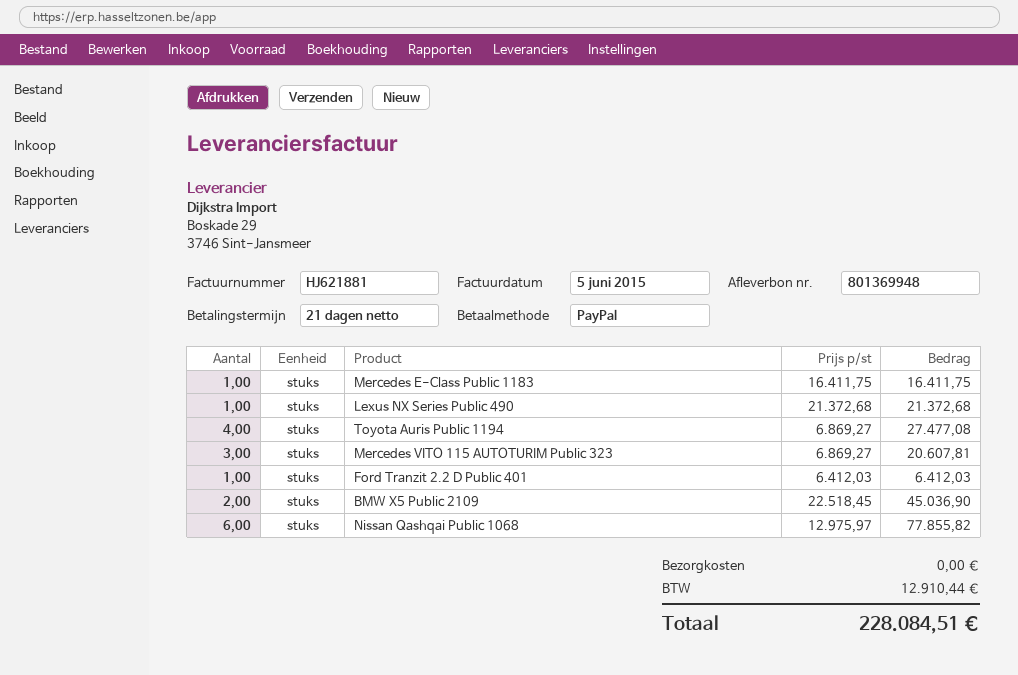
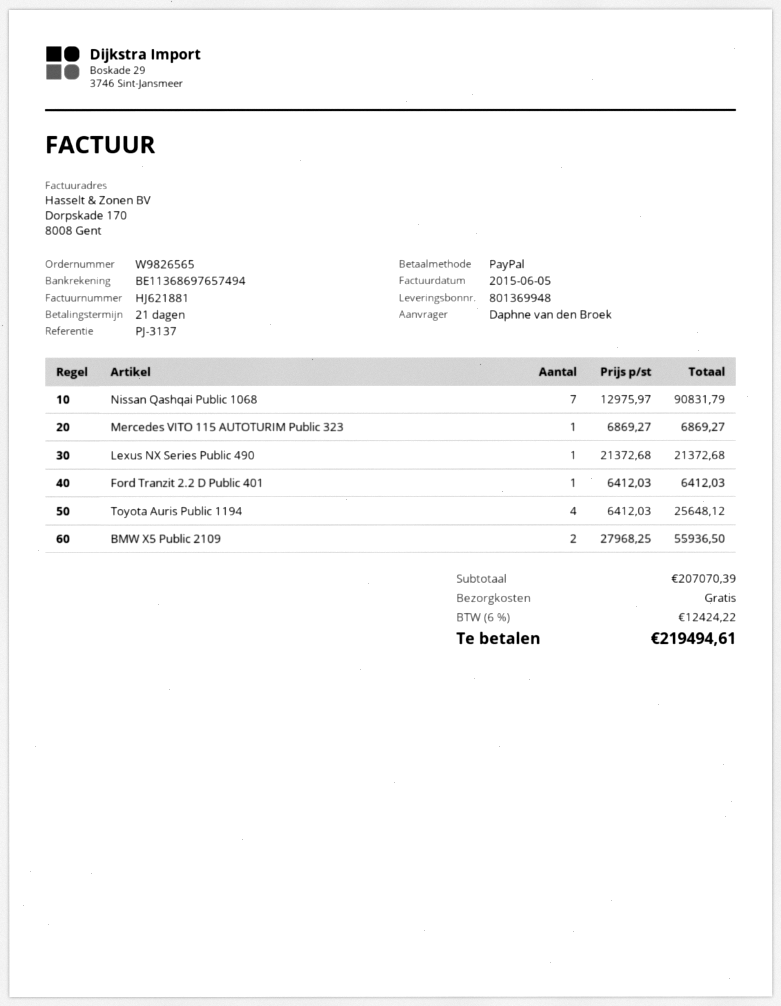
Mercedes E-Class Public 1183: 1 x 16411.75 = 16411.75 -> none
Toyota Auris Public 1194: 4 x 6869.27 = 27477.08 -> 4 x 6412.03 = 25648.12
Mercedes VITO 115 AUTOTURIM Public 323: 3 x 6869.27 = 20607.81 -> 1 x 6869.27 = 6869.27
BMW X5 Public 2109: 2 x 22518.45 = 45036.90 -> 2 x 27968.25 = 55936.50
Nissan Qashqai Public 1068: 6 x 12975.97 = 77855.82 -> 7 x 12975.97 = 90831.79
tax: 12910.44 -> 12424.22
total: 228084.51 -> 219494.61

